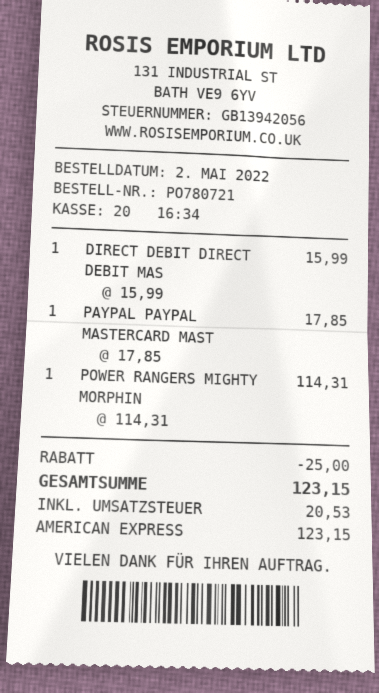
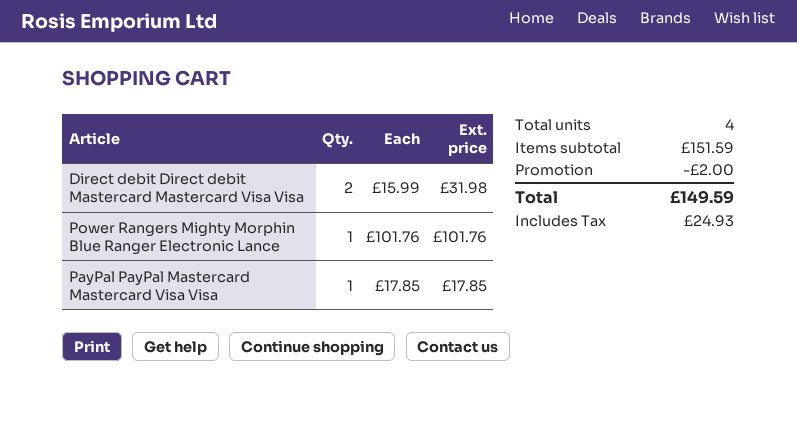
DIRECT DEBIT DIRECT DEBIT MAS: 1 x 15.99 = 15.99 -> 2 x 15.99 = 31.98
POWER RANGERS MIGHTY MORPHIN: 1 x 114.31 = 114.31 -> 1 x 101.76 = 101.76
discount: 25.00 -> 2.00
tax: 20.53 -> 24.93
total: 123.15 -> 149.59

